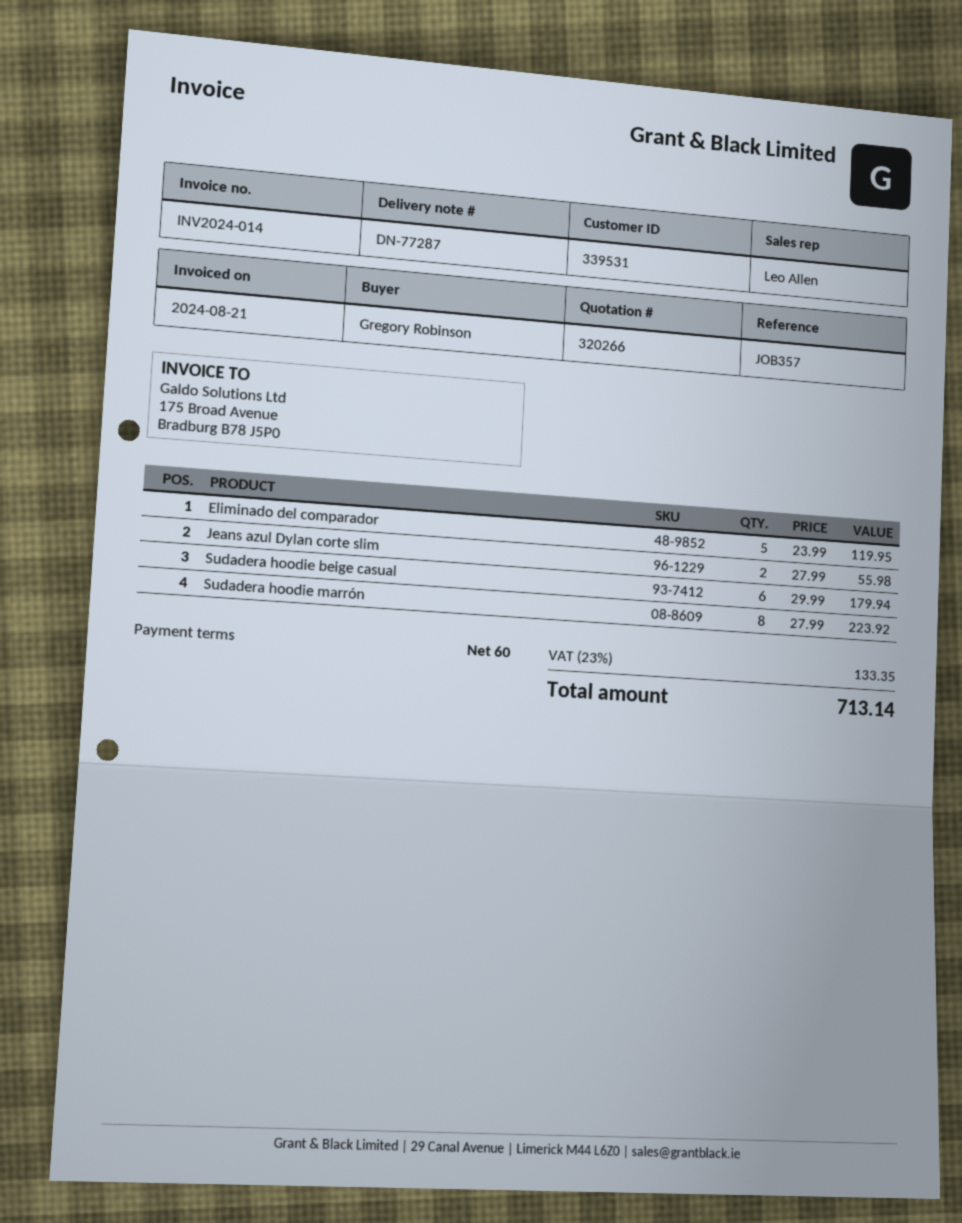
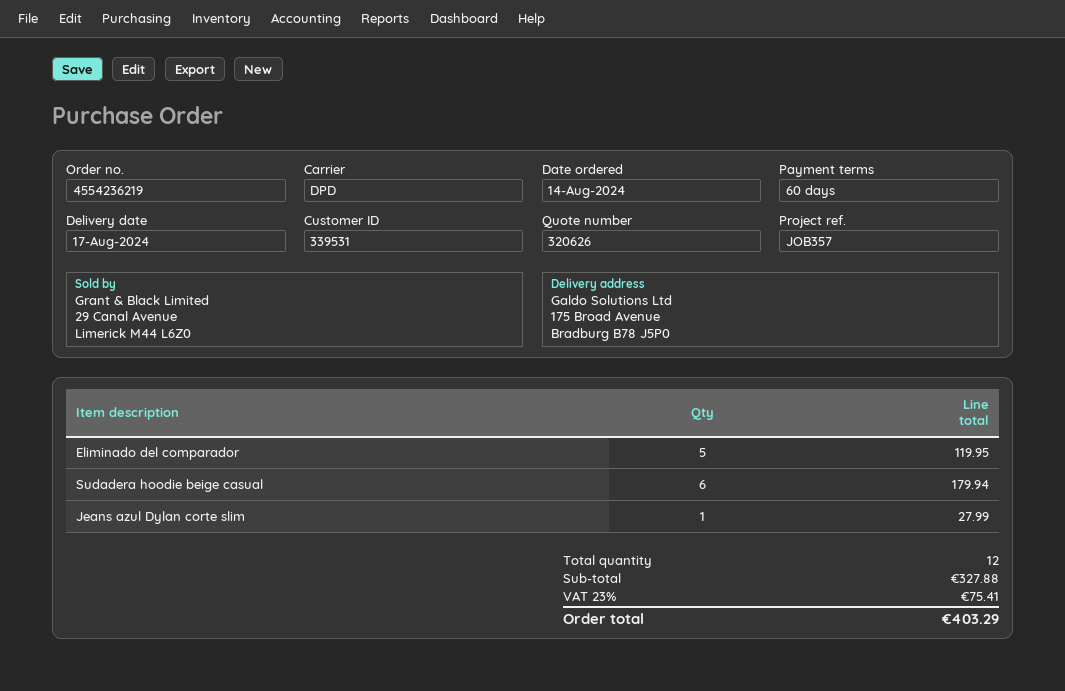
quote number: 320266 -> 320626
Jeans azul Dylan corte slim: 2 for 55.98 -> 1 for 27.99
Sudadera hoodie marrón: 8 for 223.92 -> none
tax: 23% = 133.35 -> 23% = 75.41
total: 713.14 -> 403.29

